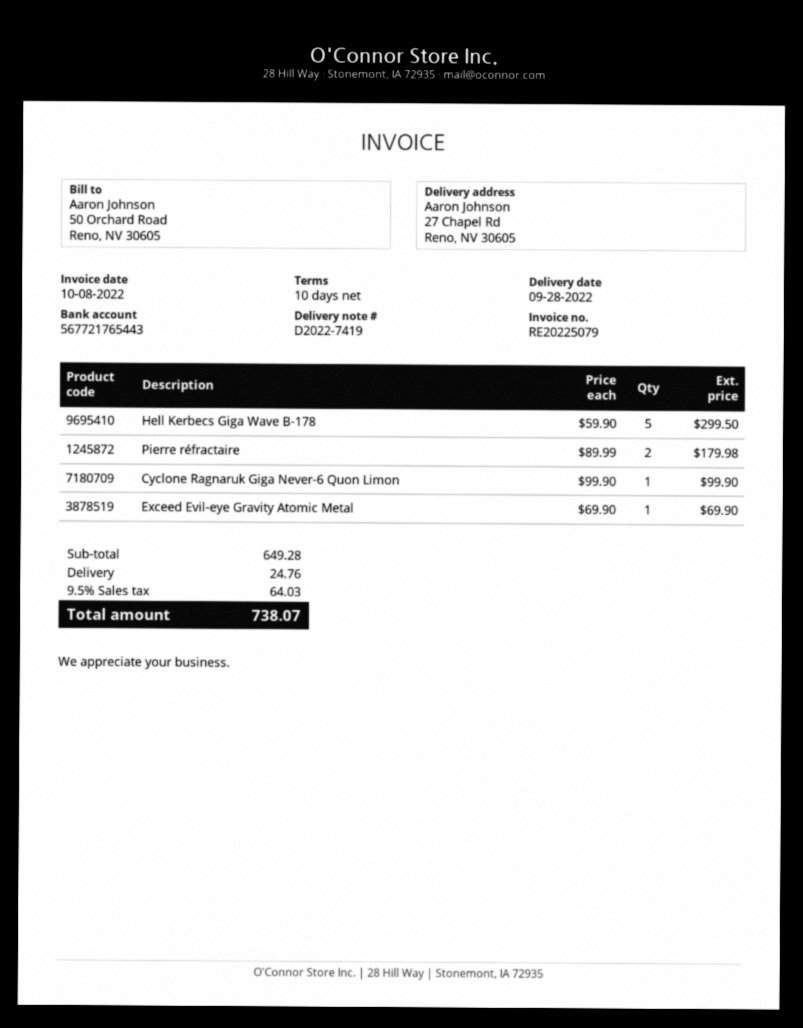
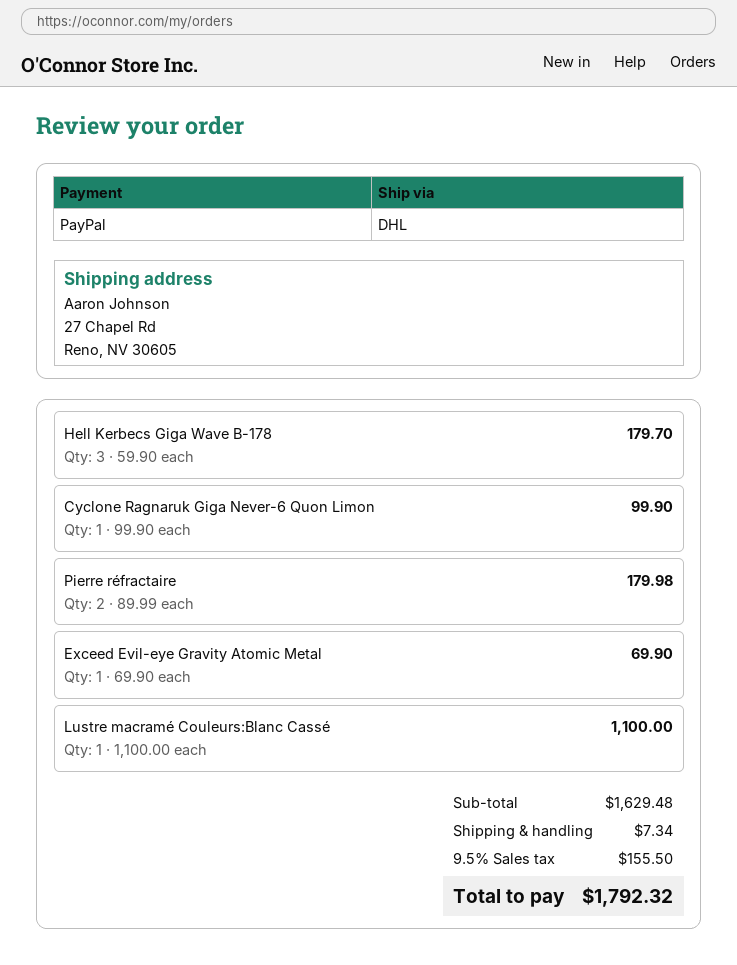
Hell Kerbecs Giga Wave B-178: 5 x 59.90 = 299.50 -> 3 x 59.90 = 179.70
Lustre macramé Couleurs:Blanc Cassé: none -> 1 x 1100.00 = 1100.00
subtotal: 649.28 -> 1629.48
shipping: 24.76 -> 7.34
tax: 9.5% = 64.03 -> 9.5% = 155.50
total: 738.07 -> 1792.32

